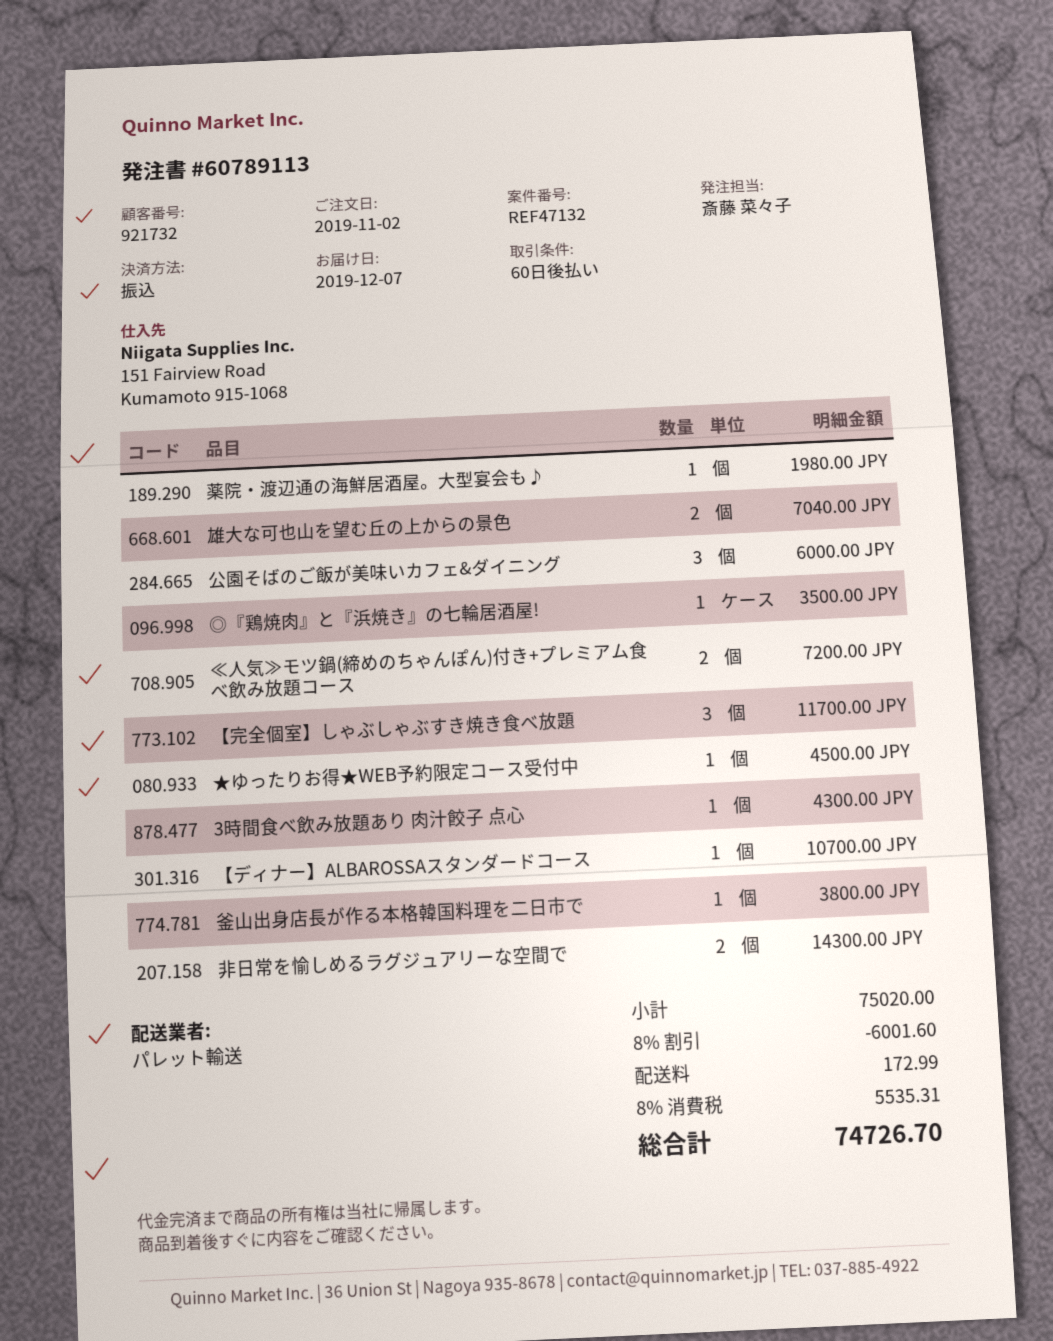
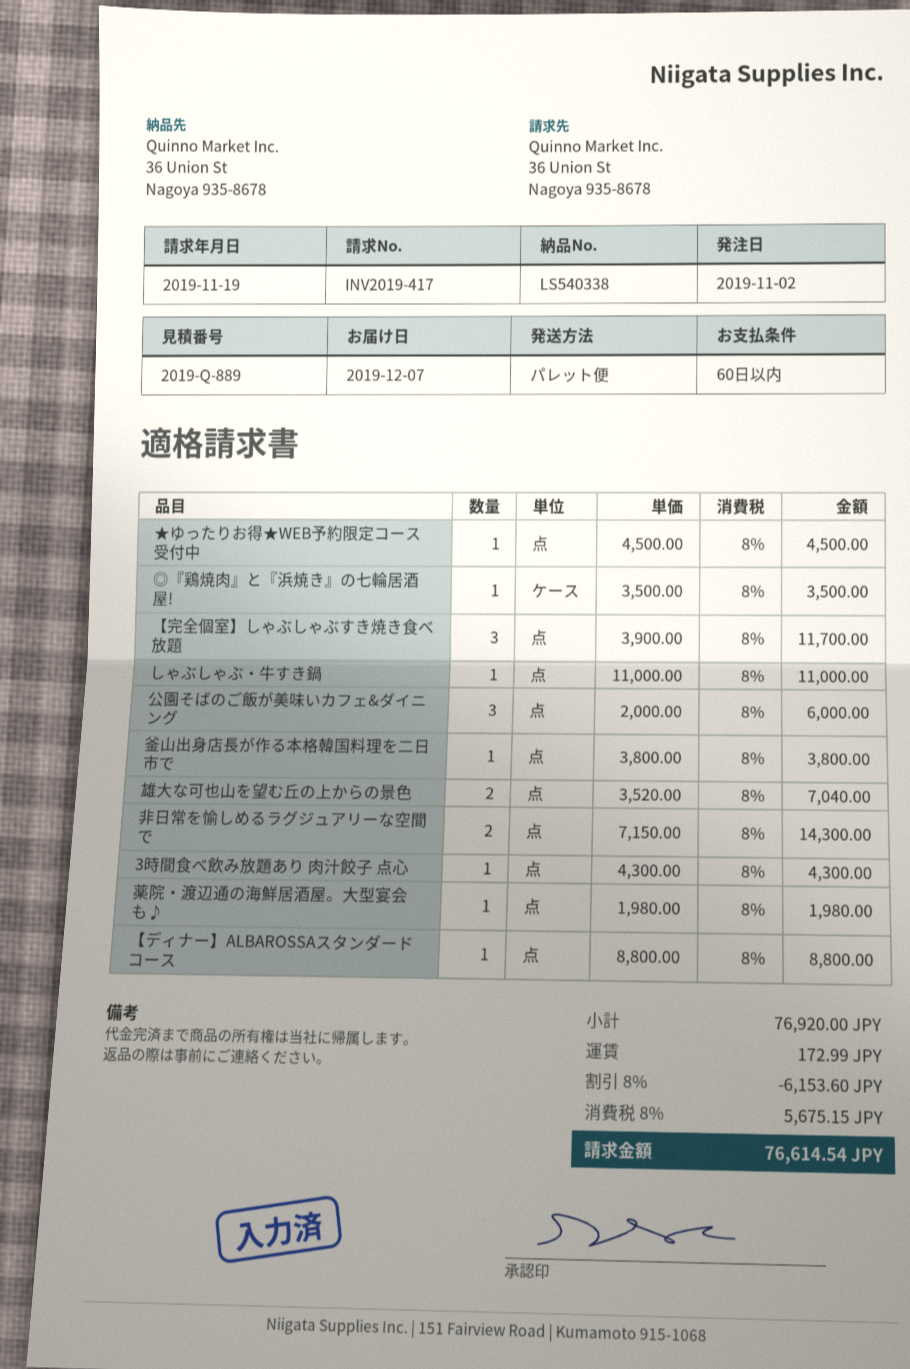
≪人気≫モツ鍋(締めのちゃんぽん)付き+プレミアム食べ飲み放題コース: 2 for 7200.00 -> none
【ディナー】ALBAROSSAスタンダードコース: 1 for 10700.00 -> 1 for 8800.00
しゃぶしゃぶ・牛すき鍋: none -> 1 for 11000.00
subtotal: 75020.00 -> 76920.00
discount: 8% = 6001.60 -> 8% = 6153.60
tax: 8% = 5535.31 -> 8% = 5675.15
total: 74726.70 -> 76614.54

